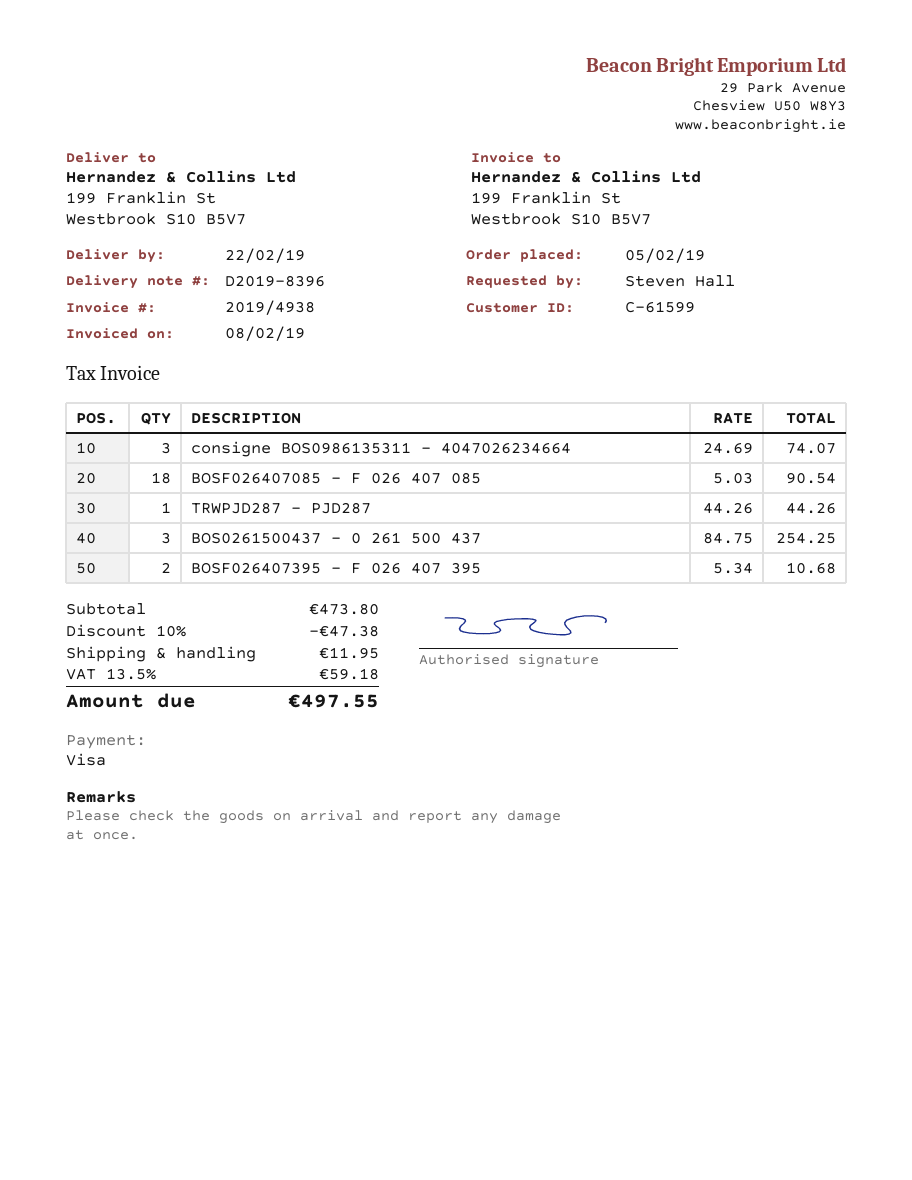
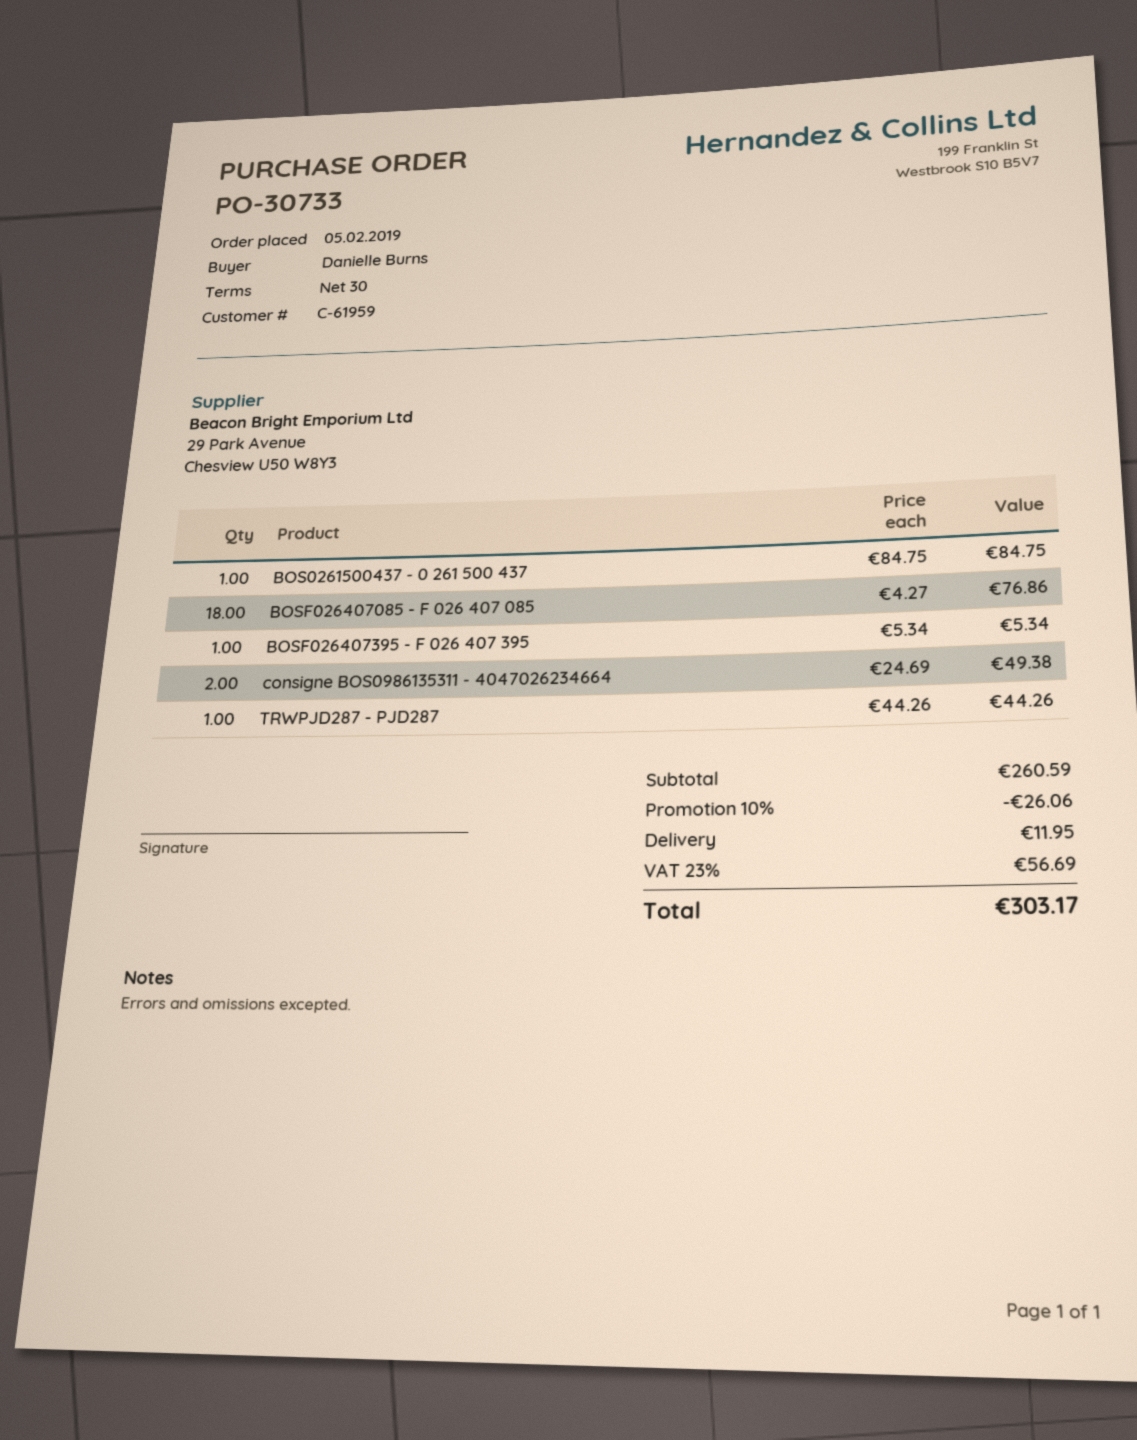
customer number: C-61599 -> C-61959
ordered by: Steven Hall -> Danielle Burns
consigne BOS0986135311 - 4047026234664: 3 x 24.69 = 74.07 -> 2 x 24.69 = 49.38
BOSF026407085 - F 026 407 085: 18 x 5.03 = 90.54 -> 18 x 4.27 = 76.86
BOS0261500437 - 0 261 500 437: 3 x 84.75 = 254.25 -> 1 x 84.75 = 84.75
BOSF026407395 - F 026 407 395: 2 x 5.34 = 10.68 -> 1 x 5.34 = 5.34
subtotal: 473.80 -> 260.59
discount: 10% = 47.38 -> 10% = 26.06
tax: 13.5% = 59.18 -> 23% = 56.69
total: 497.55 -> 303.17

